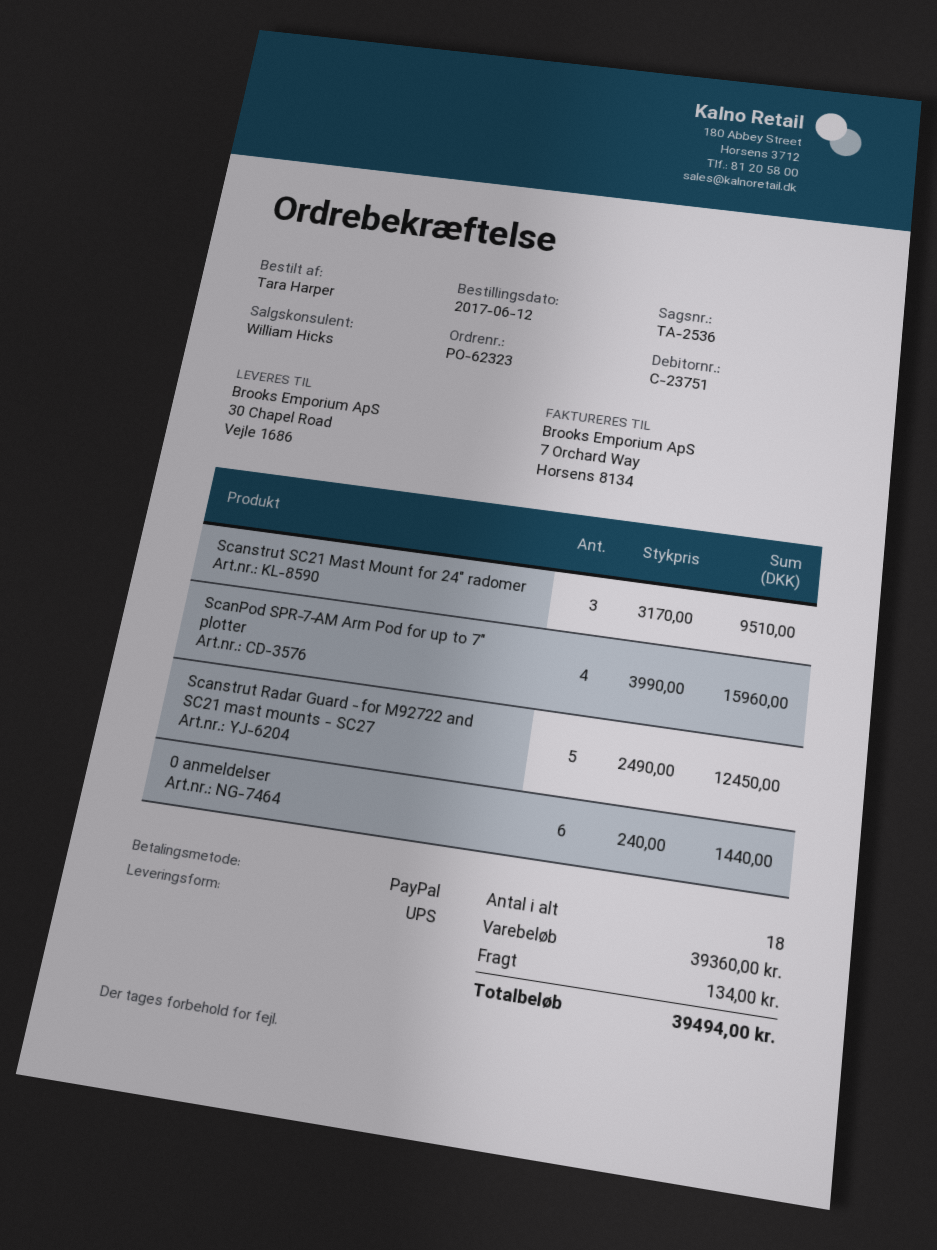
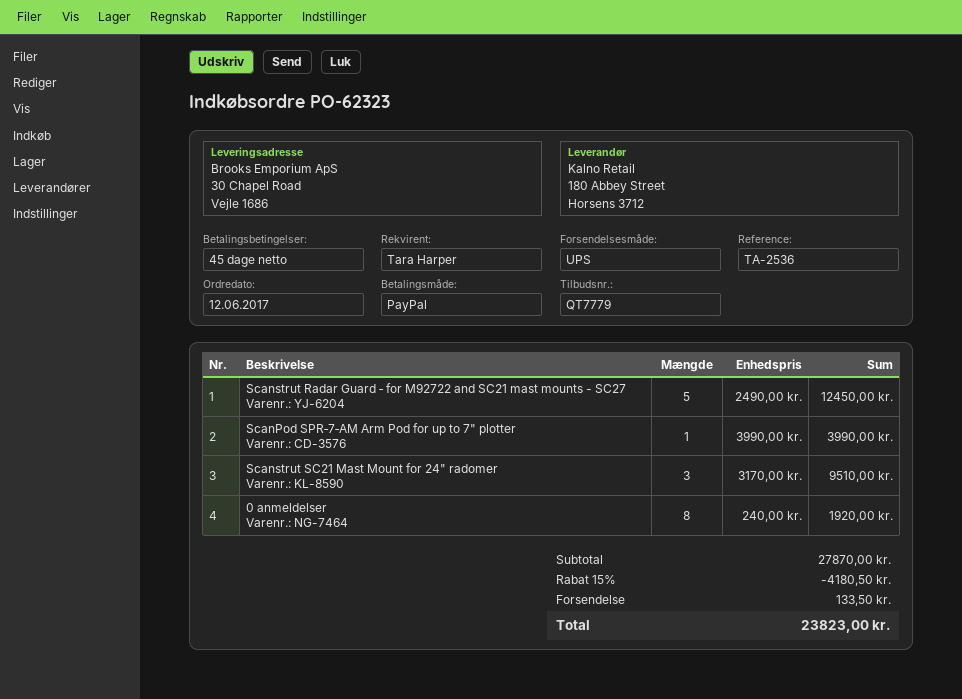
ScanPod SPR‐7‐AM Arm Pod for up to 7" plotter: 4 x 3990.00 = 15960.00 -> 1 x 3990.00 = 3990.00
0 anmeldelser: 6 x 240.00 = 1440.00 -> 8 x 240.00 = 1920.00
subtotal: 39360.00 -> 27870.00
discount: none -> 15% = 4180.50
shipping: 134.00 -> 133.50
total: 39494.00 -> 23823.00

